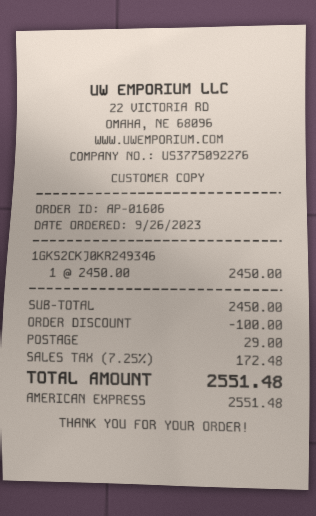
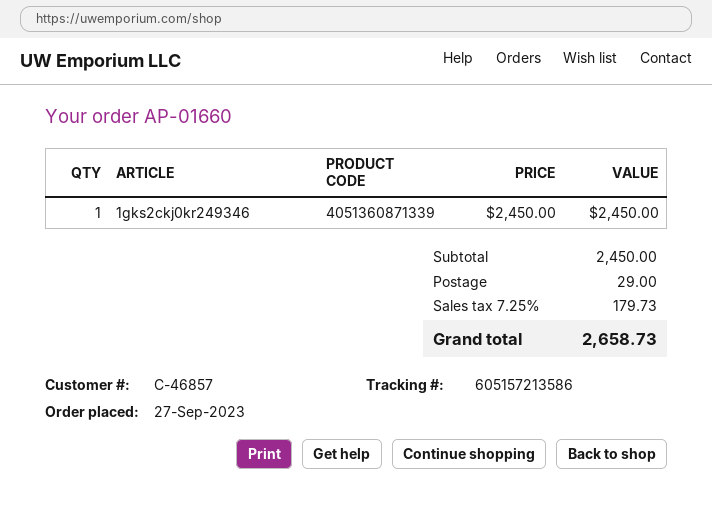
order number: AP-01606 -> AP-01660
order date: 2023-09-26 -> 2023-09-27
discount: 100.00 -> none
tax: 7.25% = 172.48 -> 7.25% = 179.73
total: 2551.48 -> 2658.73

